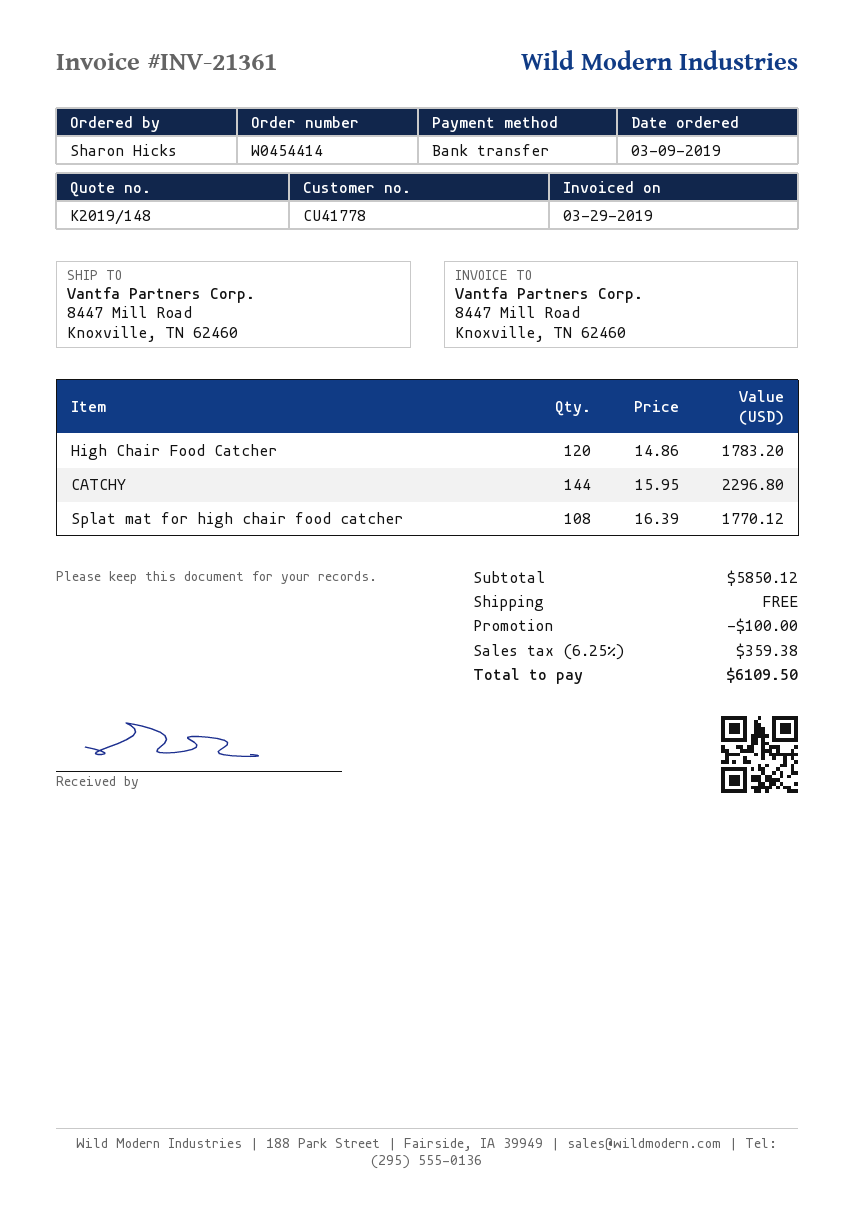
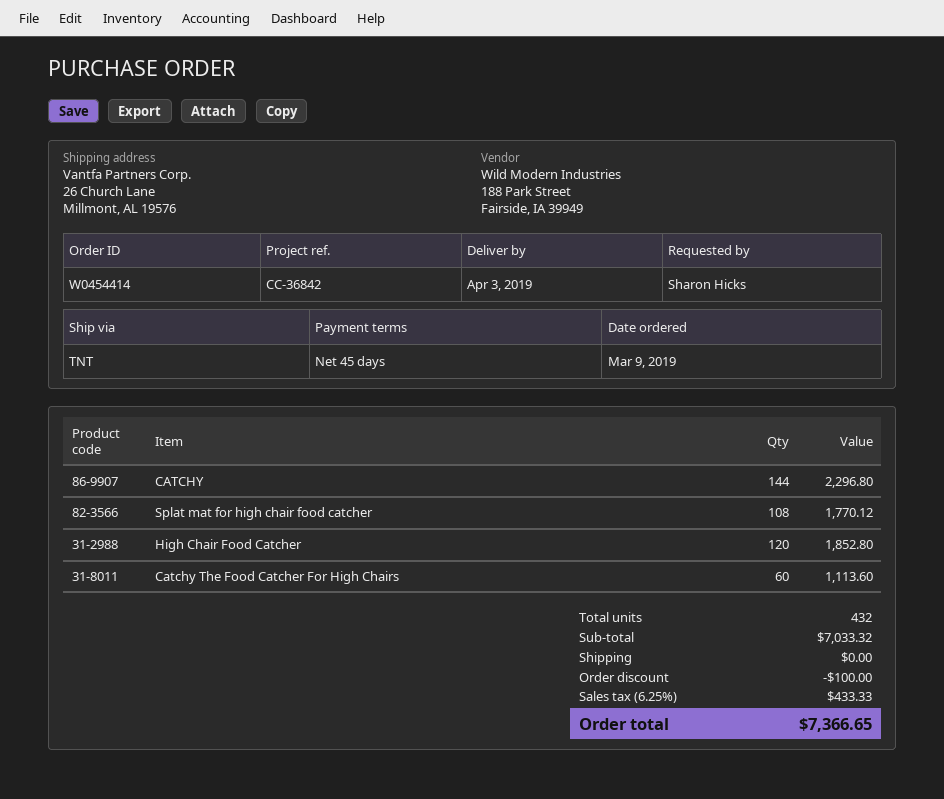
ship to: 8447 Mill Road, Knoxville, TN 62460 -> 26 Church Lane, Millmont, AL 19576
High Chair Food Catcher: 120 for 1783.20 -> 120 for 1852.80
Catchy The Food Catcher For High Chairs: none -> 60 for 1113.60
subtotal: 5850.12 -> 7033.32
tax: 6.25% = 359.38 -> 6.25% = 433.33
total: 6109.50 -> 7366.65

